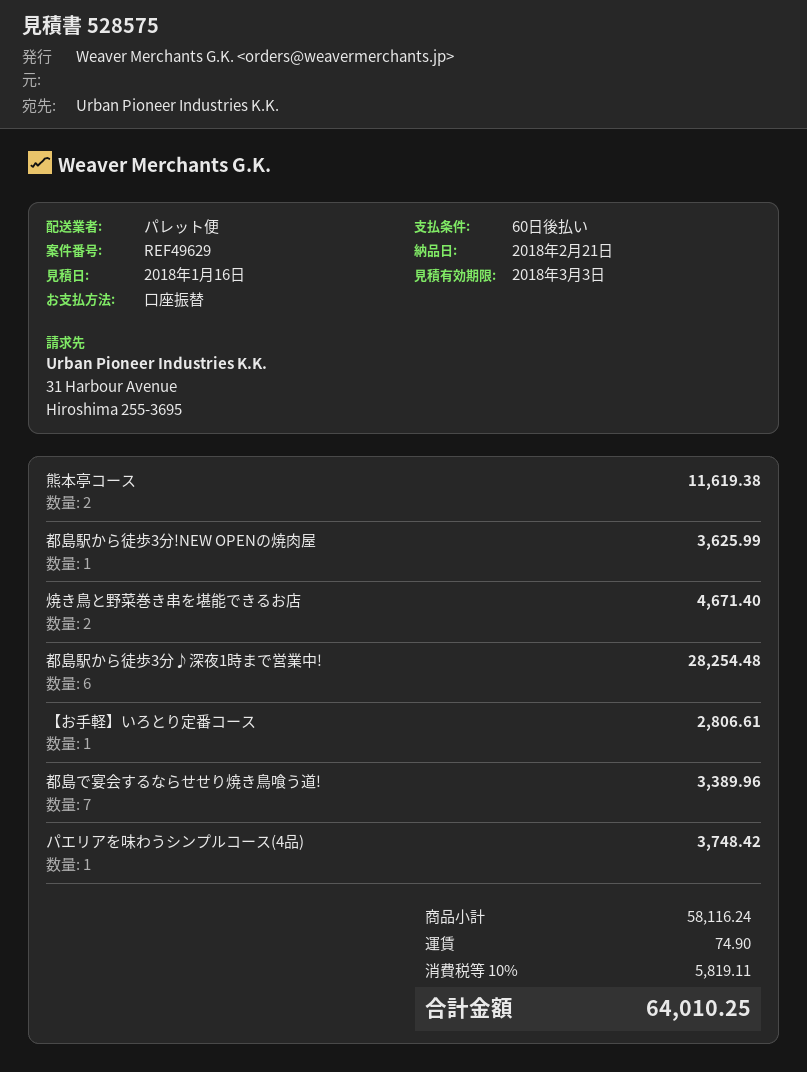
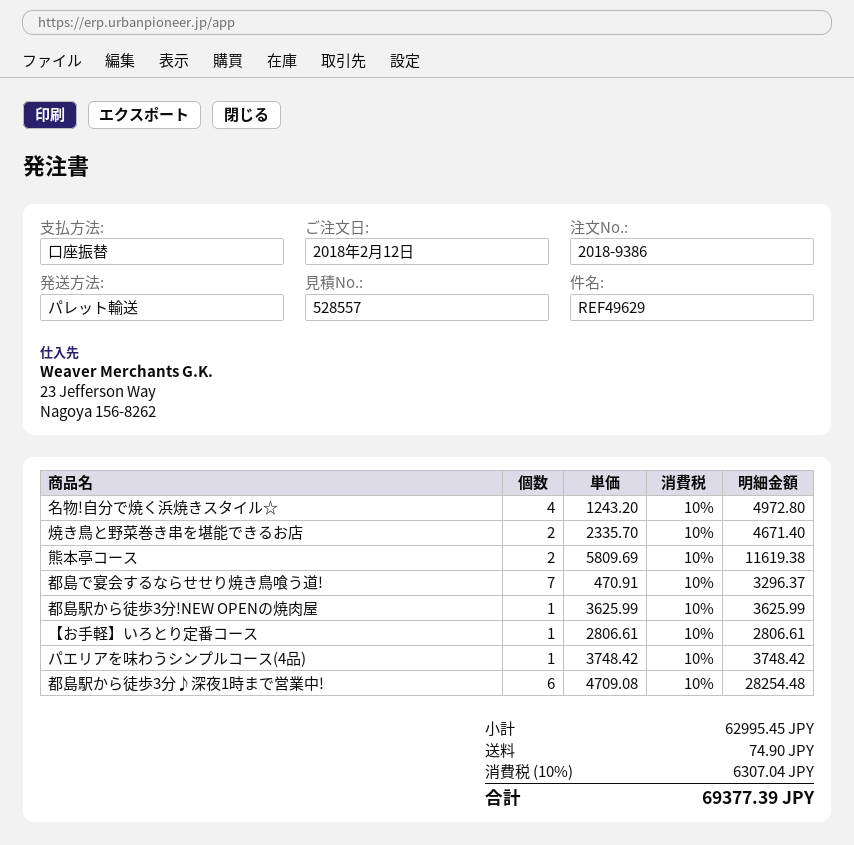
quote number: 528575 -> 528557
都島で宴会するならせせり焼き鳥喰う道!: 7 for 3389.96 -> 7 for 3296.37
名物!自分で焼く浜焼きスタイル☆: none -> 4 for 4972.80
subtotal: 58116.24 -> 62995.45
tax: 10% = 5819.11 -> 10% = 6307.04
total: 64010.25 -> 69377.39

